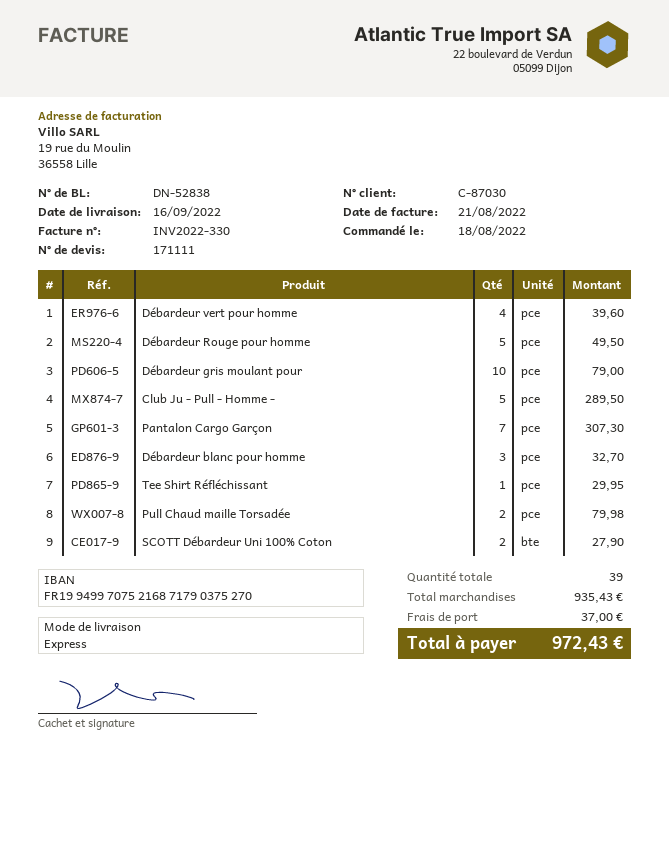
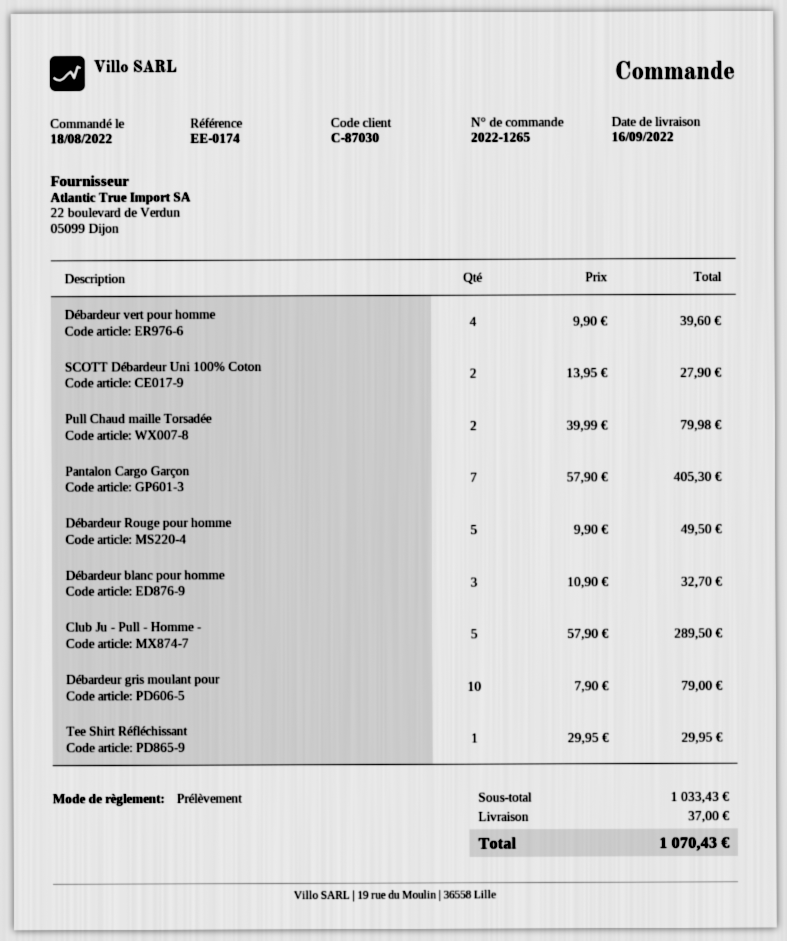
Pantalon Cargo Garçon: 7 for 307.30 -> 7 for 405.30
subtotal: 935.43 -> 1033.43
total: 972.43 -> 1070.43

